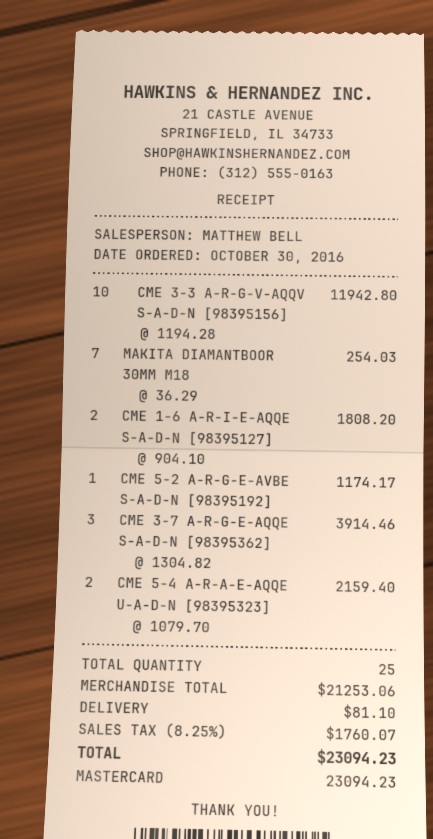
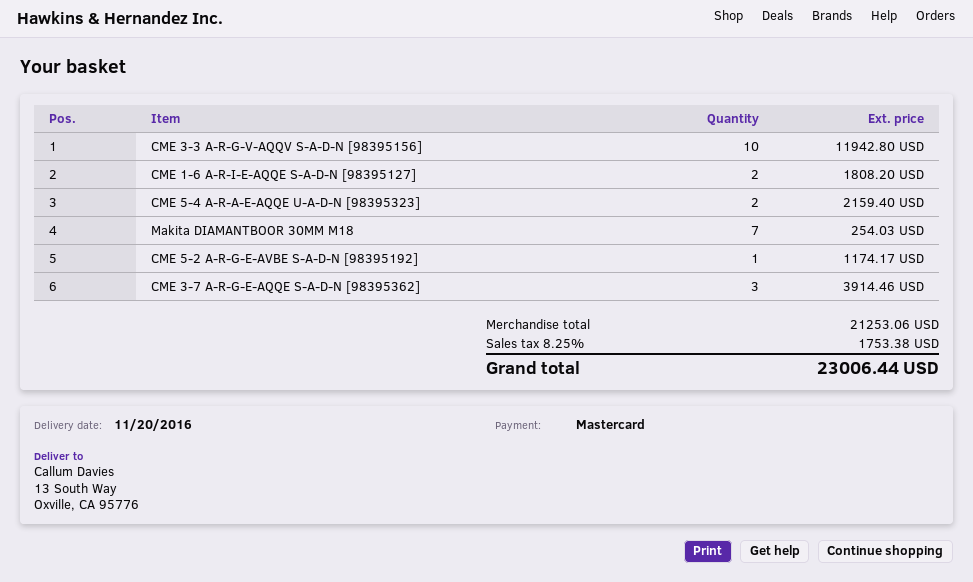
shipping: 81.10 -> none
tax: 8.25% = 1760.07 -> 8.25% = 1753.38
total: 23094.23 -> 23006.44

